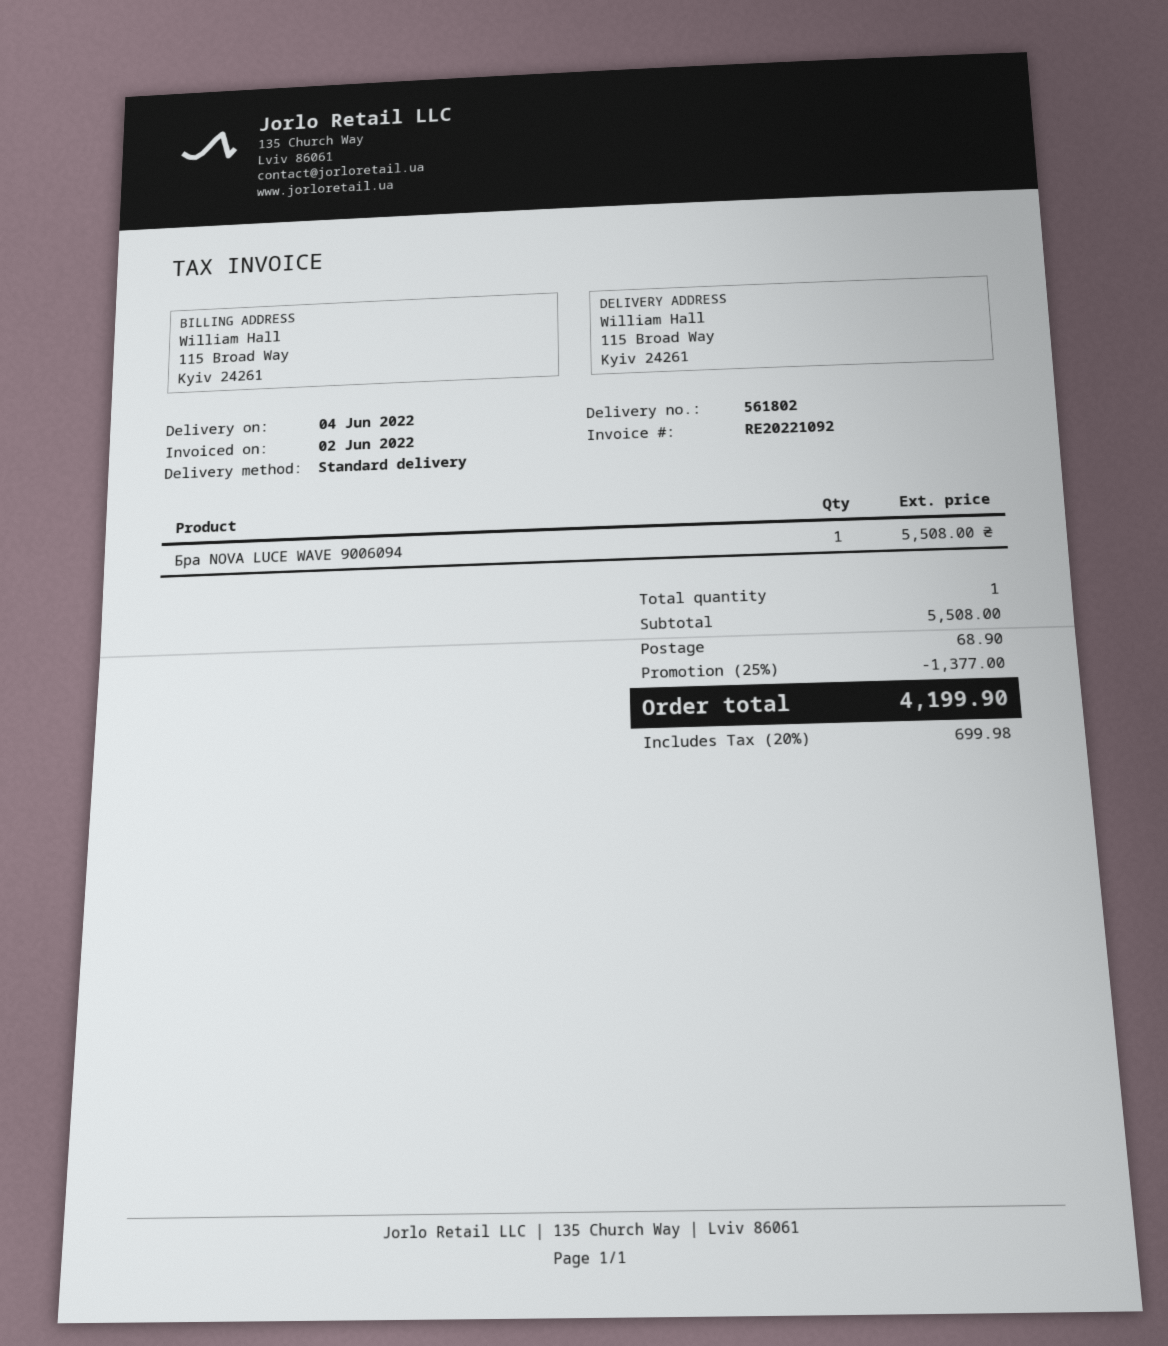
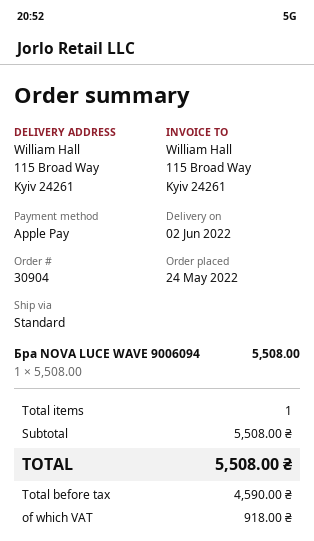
delivery date: 2022-06-04 -> 2022-06-02
discount: 25% = 1377.00 -> none
shipping: 68.90 -> none
tax: 699.98 -> 918.00
total: 4199.90 -> 5508.00

